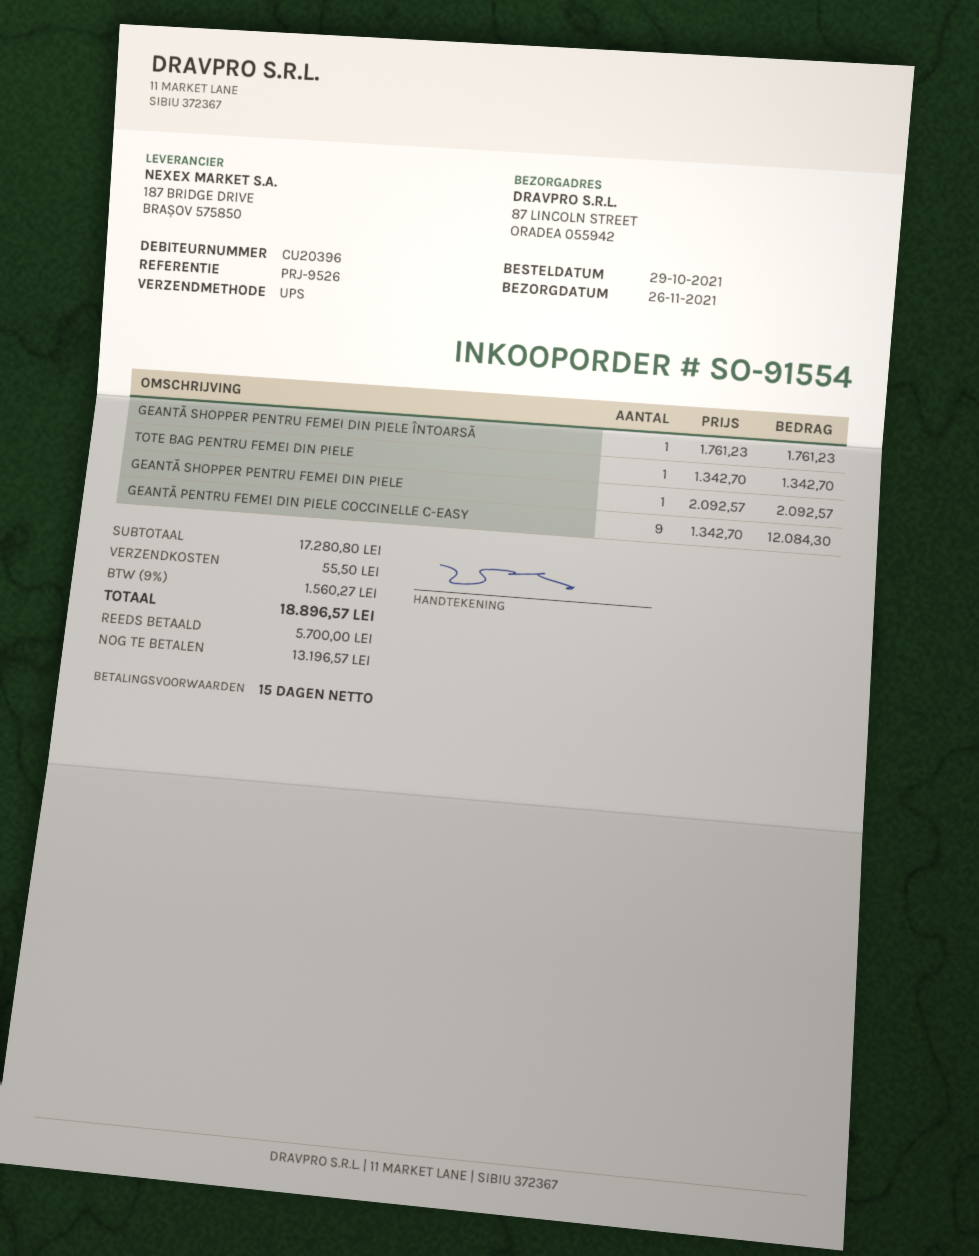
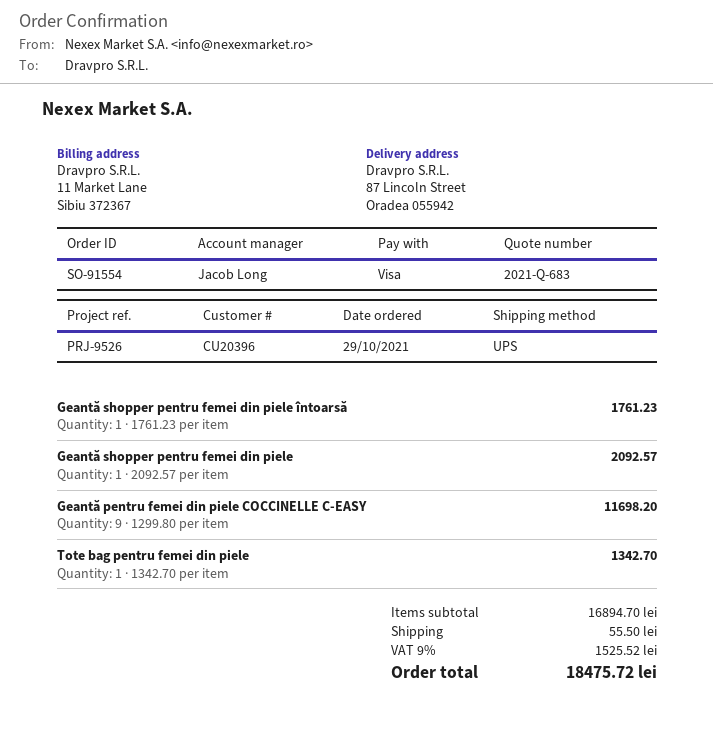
GEANTĂ PENTRU FEMEI DIN PIELE COCCINELLE C-EASY: 9 x 1342.70 = 12084.30 -> 9 x 1299.80 = 11698.20
subtotal: 17280.80 -> 16894.70
tax: 9% = 1560.27 -> 9% = 1525.52
total: 18896.57 -> 18475.72

